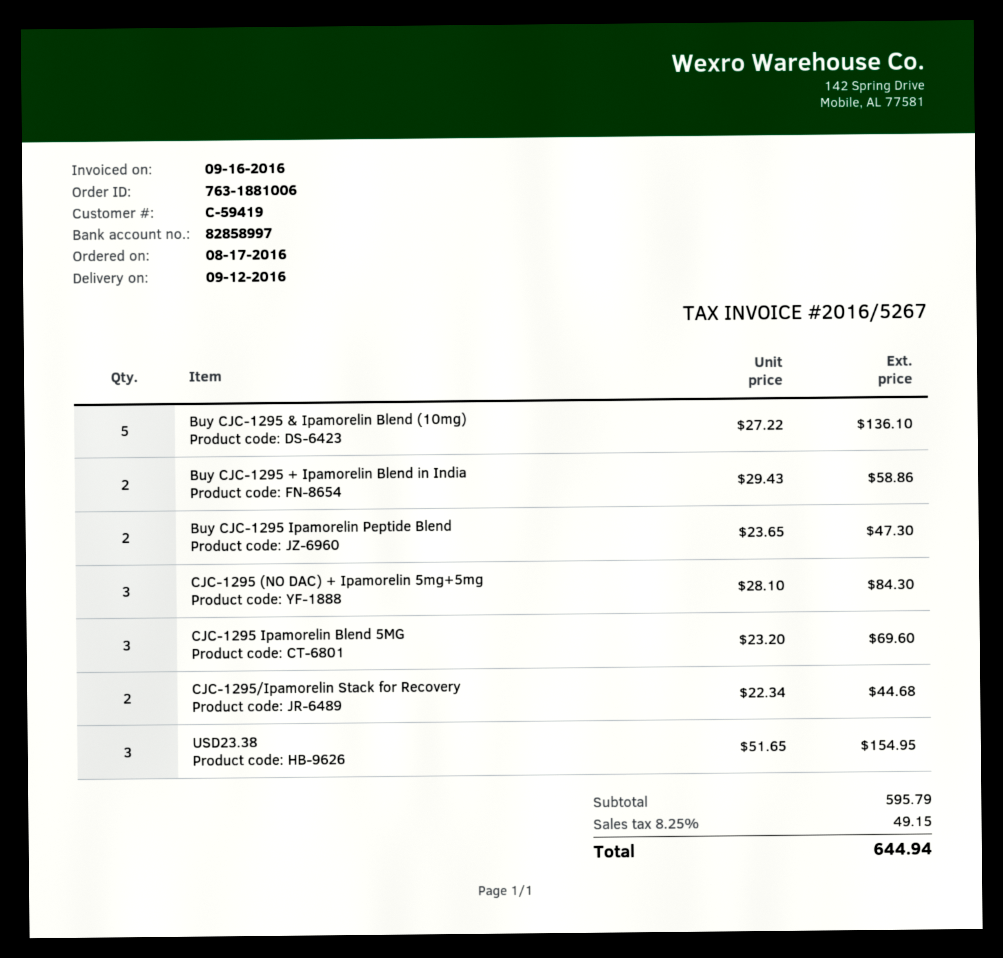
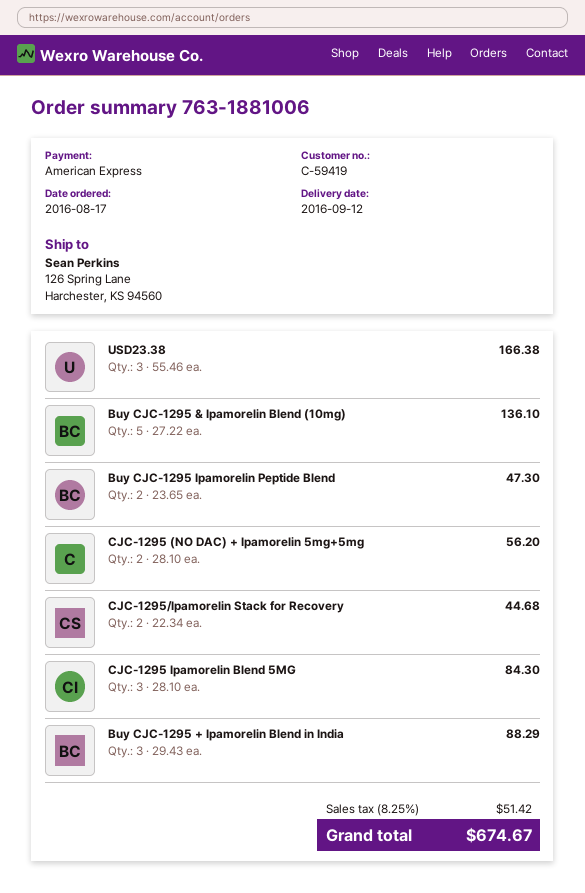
Buy CJC-1295 + Ipamorelin Blend in India: 2 x 29.43 = 58.86 -> 3 x 29.43 = 88.29
CJC-1295 (NO DAC) + Ipamorelin 5mg+5mg: 3 x 28.10 = 84.30 -> 2 x 28.10 = 56.20
CJC-1295 Ipamorelin Blend 5MG: 3 x 23.20 = 69.60 -> 3 x 28.10 = 84.30
USD23.38: 3 x 51.65 = 154.95 -> 3 x 55.46 = 166.38
tax: 8.25% = 49.15 -> 8.25% = 51.42
total: 644.94 -> 674.67

